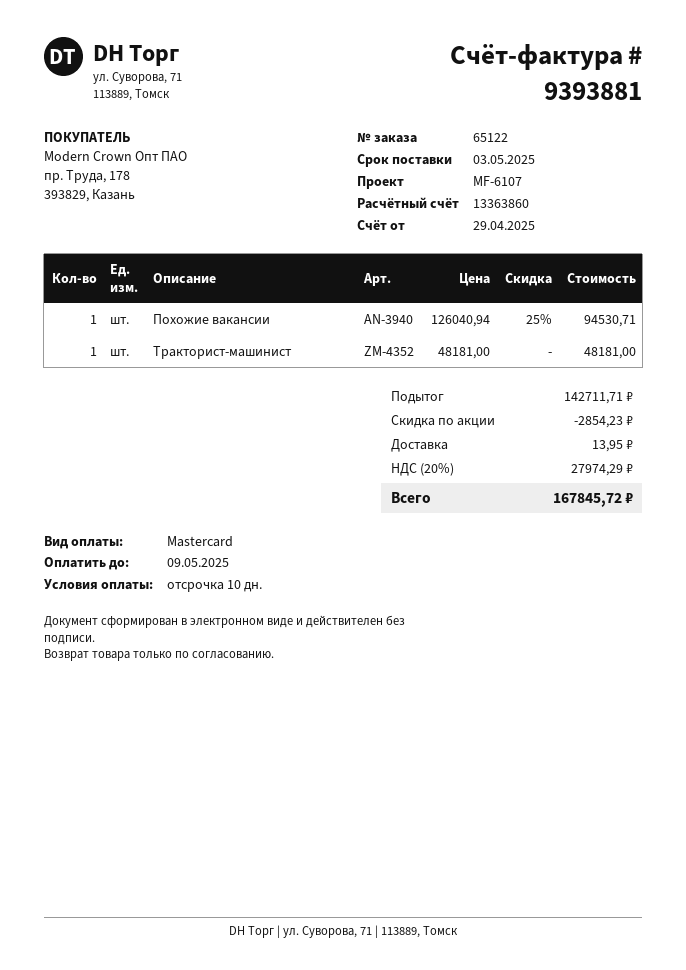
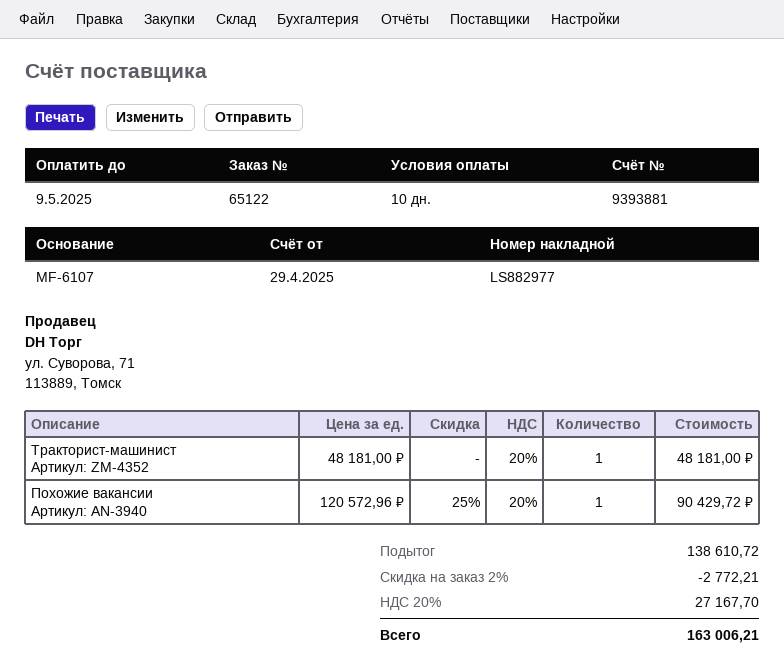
Похожие вакансии: 1 x 126040.94 - 25% = 94530.71 -> 1 x 120572.96 - 25% = 90429.72
subtotal: 142711.71 -> 138610.72
discount: 2854.23 -> 2772.21
shipping: 13.95 -> none
tax: 20% = 27974.29 -> 20% = 27167.70
total: 167845.72 -> 163006.21

